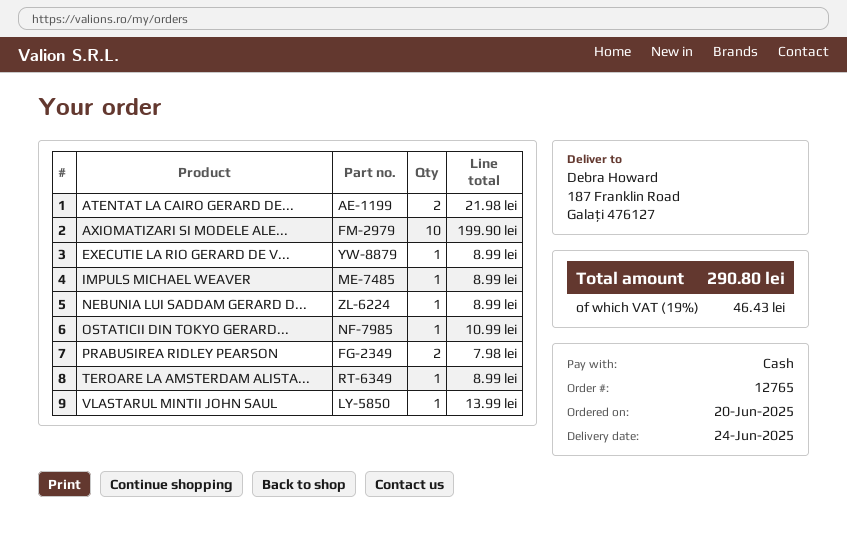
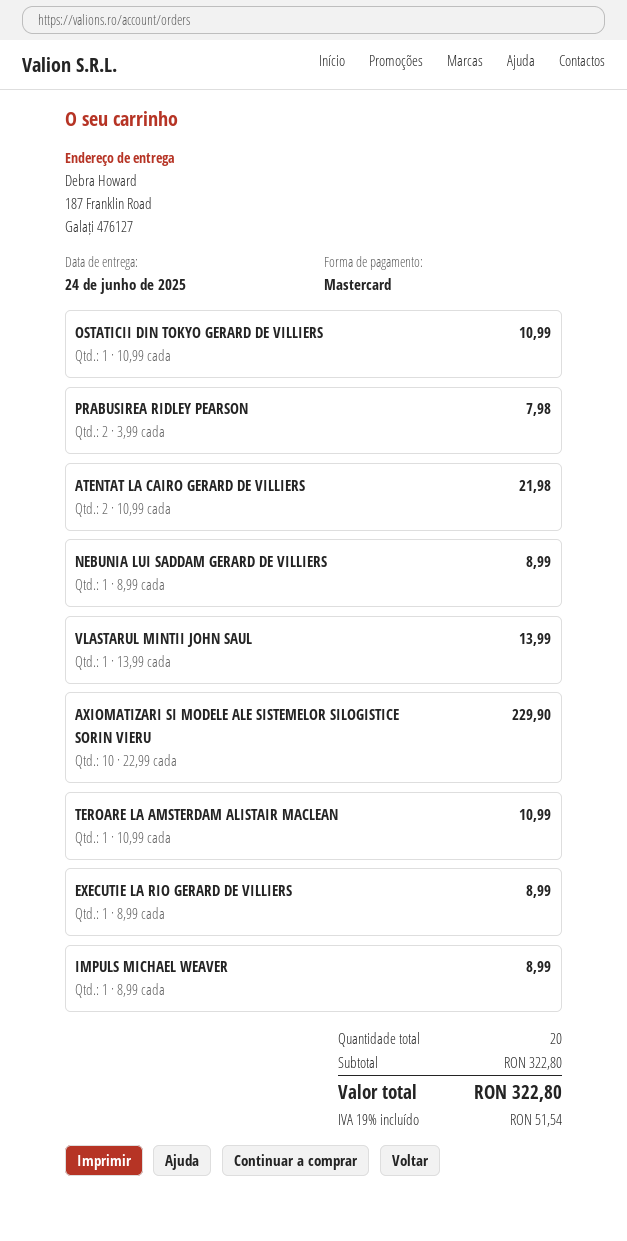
payment method: cash -> Mastercard
AXIOMATIZARI SI MODELE ALE...: 10 for 199.90 -> 10 for 229.90
TEROARE LA AMSTERDAM ALISTA...: 1 for 8.99 -> 1 for 10.99
tax: 19% = 46.43 -> 19% = 51.54
total: 290.80 -> 322.80

